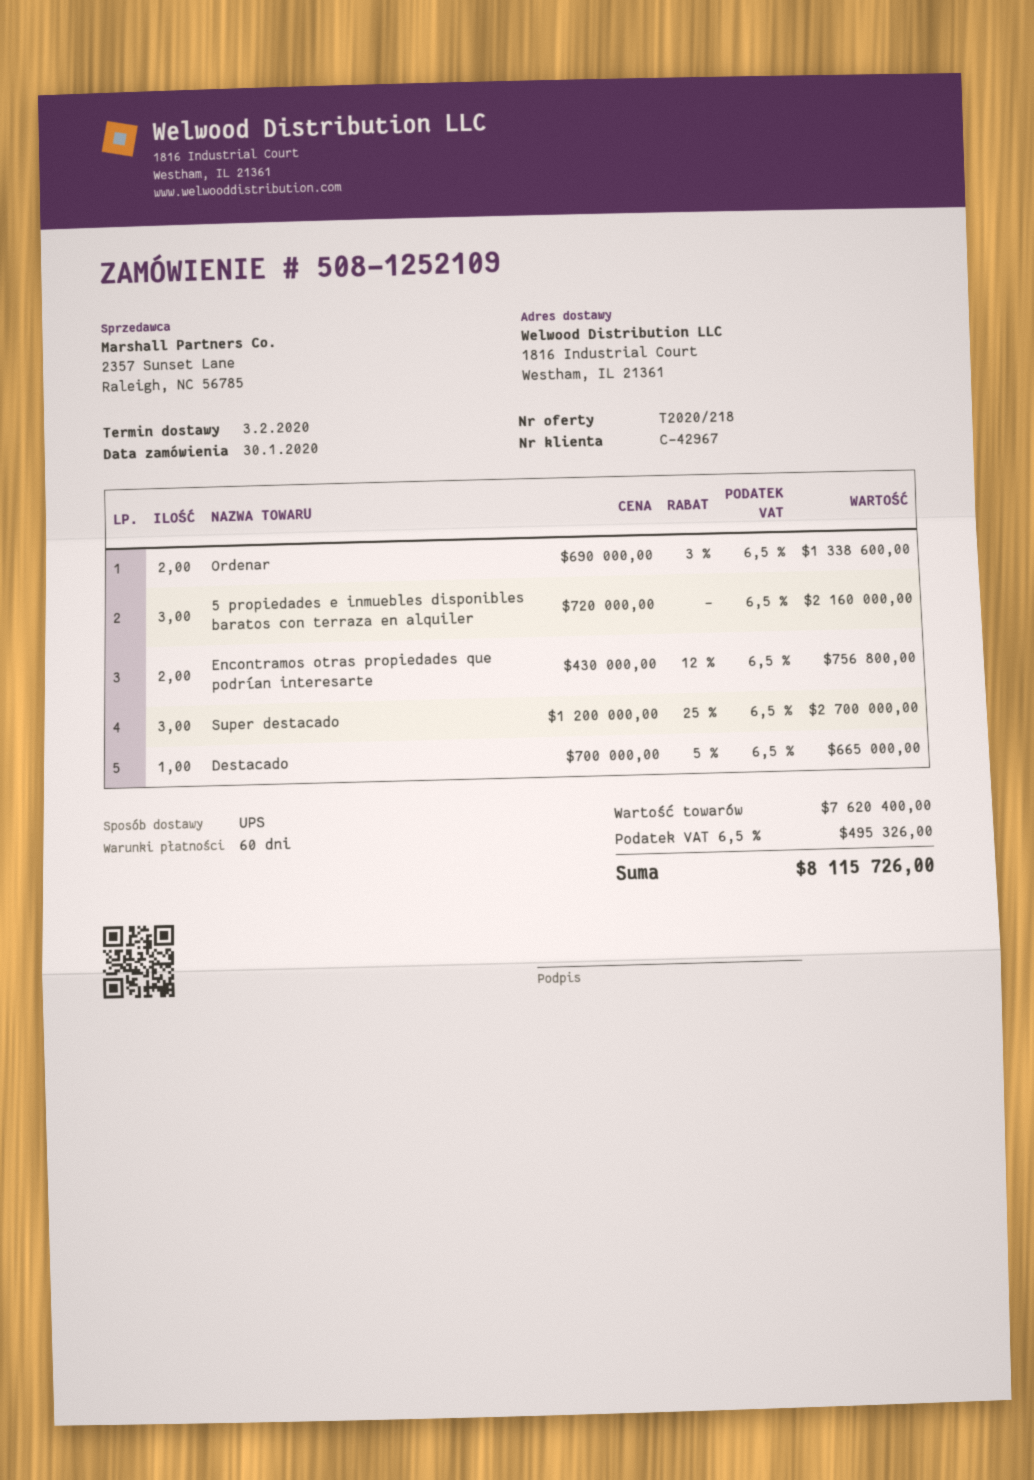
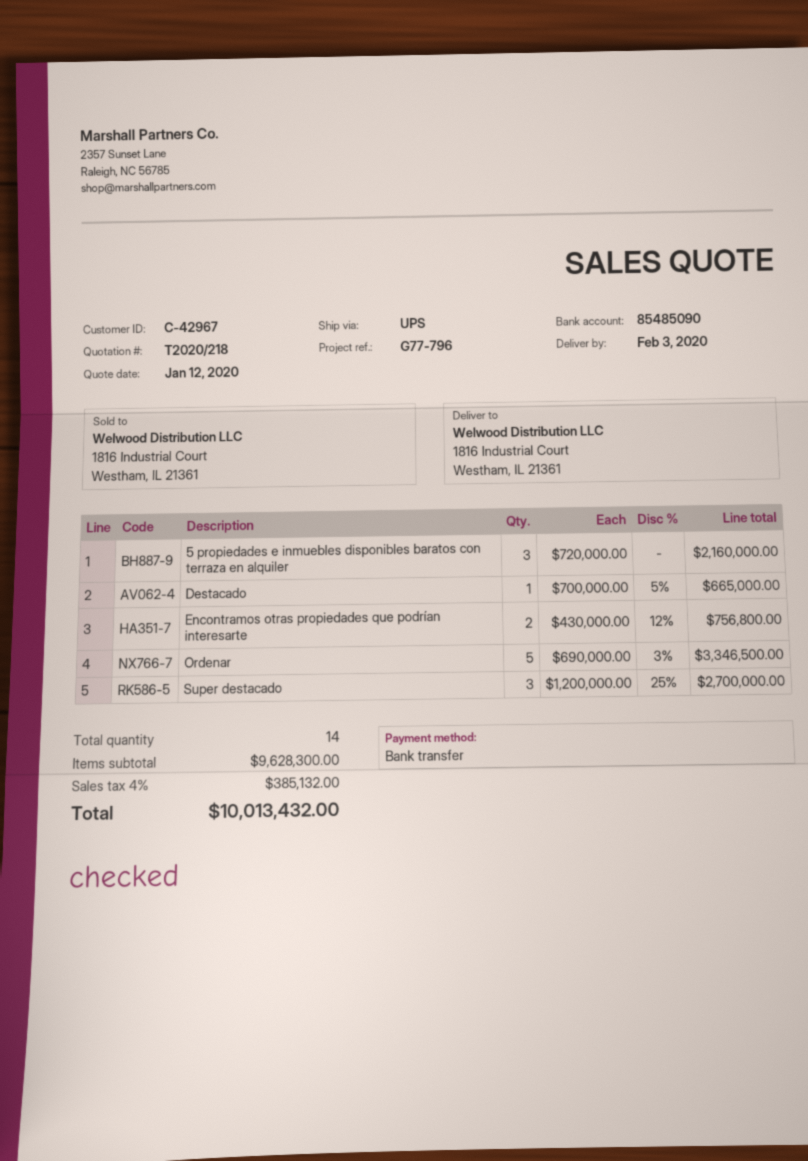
Ordenar: 2 x 690000.00 - 3% = 1338600.00 -> 5 x 690000.00 - 3% = 3346500.00
subtotal: 7620400.00 -> 9628300.00
tax: 6.5% = 495326.00 -> 4% = 385132.00
total: 8115726.00 -> 10013432.00

